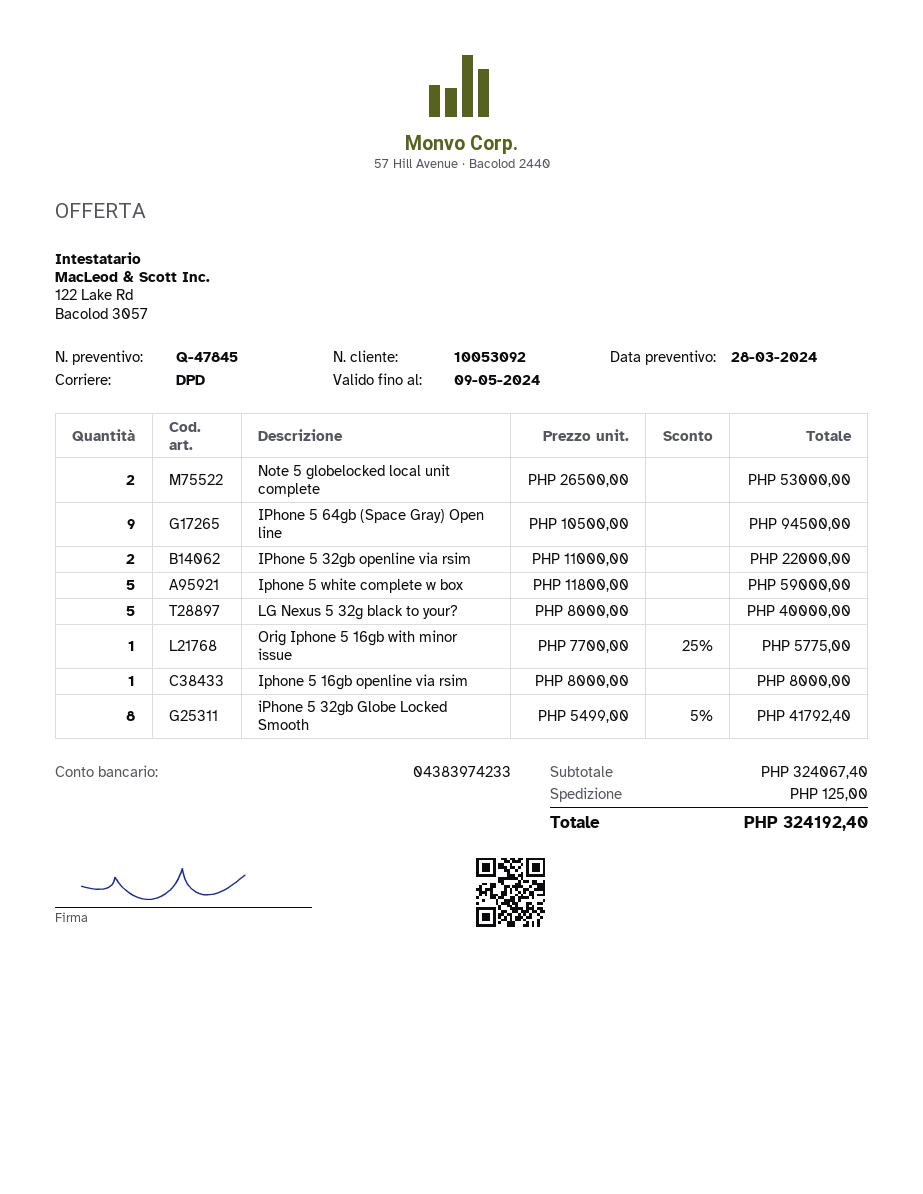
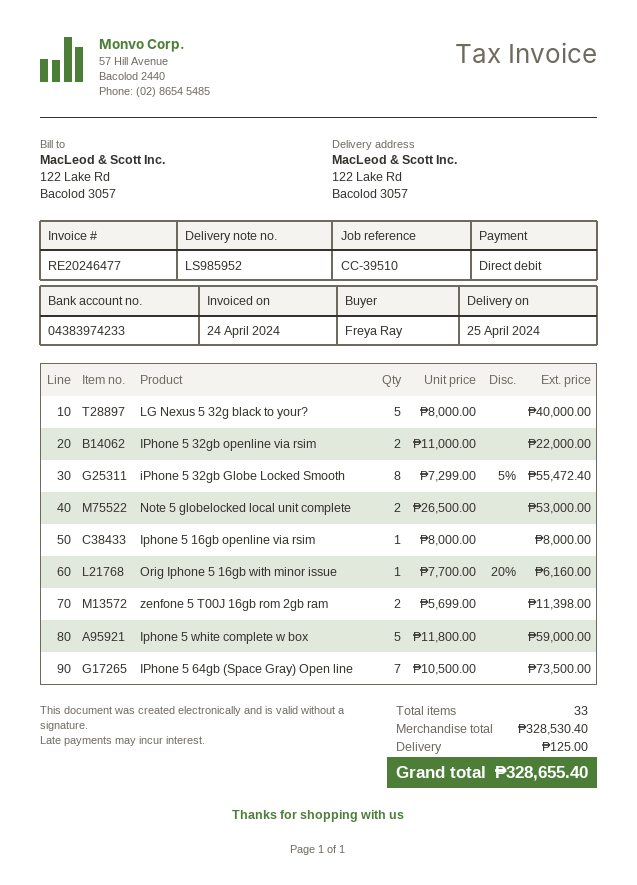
IPhone 5 64gb (Space Gray) Open line: 9 x 10500.00 = 94500.00 -> 7 x 10500.00 = 73500.00
Orig Iphone 5 16gb with minor issue: 1 x 7700.00 - 25% = 5775.00 -> 1 x 7700.00 - 20% = 6160.00
iPhone 5 32gb Globe Locked Smooth: 8 x 5499.00 - 5% = 41792.40 -> 8 x 7299.00 - 5% = 55472.40
zenfone 5 T00J 16gb rom 2gb ram: none -> 2 x 5699.00 = 11398.00
subtotal: 324067.40 -> 328530.40
total: 324192.40 -> 328655.40

